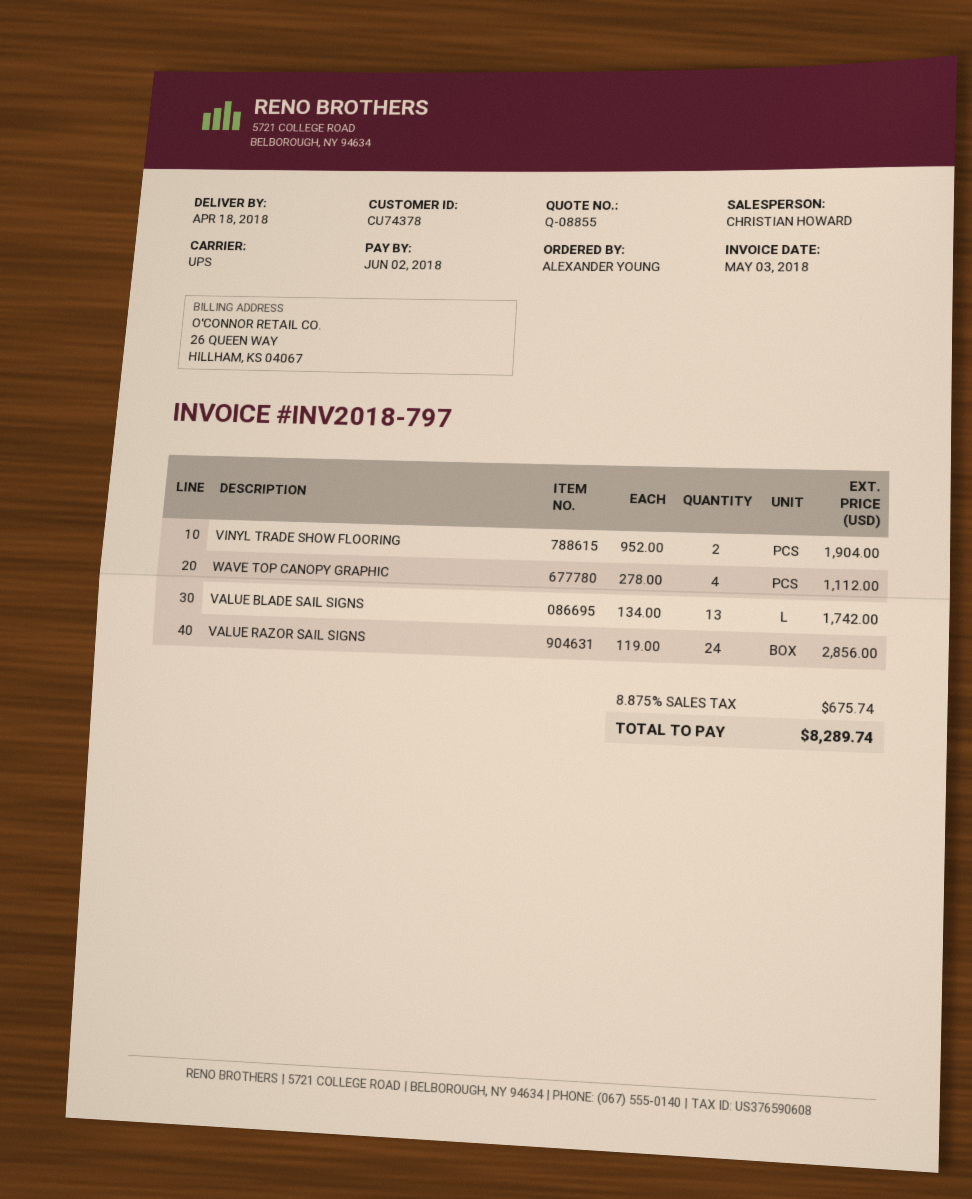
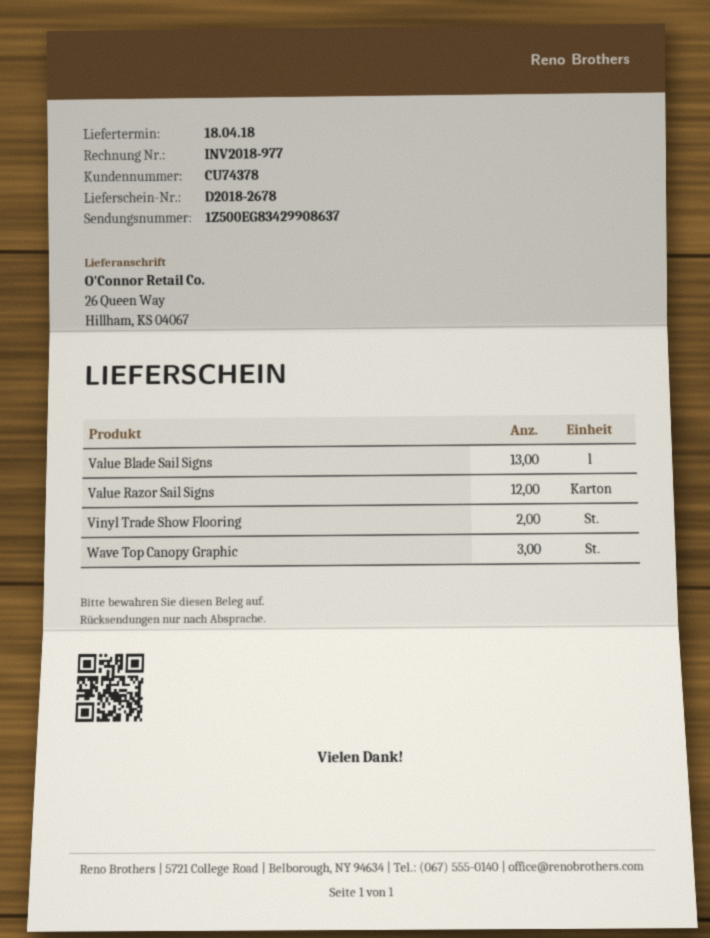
invoice number: INV2018-797 -> INV2018-977
WAVE TOP CANOPY GRAPHIC: 4 -> 3
VALUE RAZOR SAIL SIGNS: 24 -> 12

